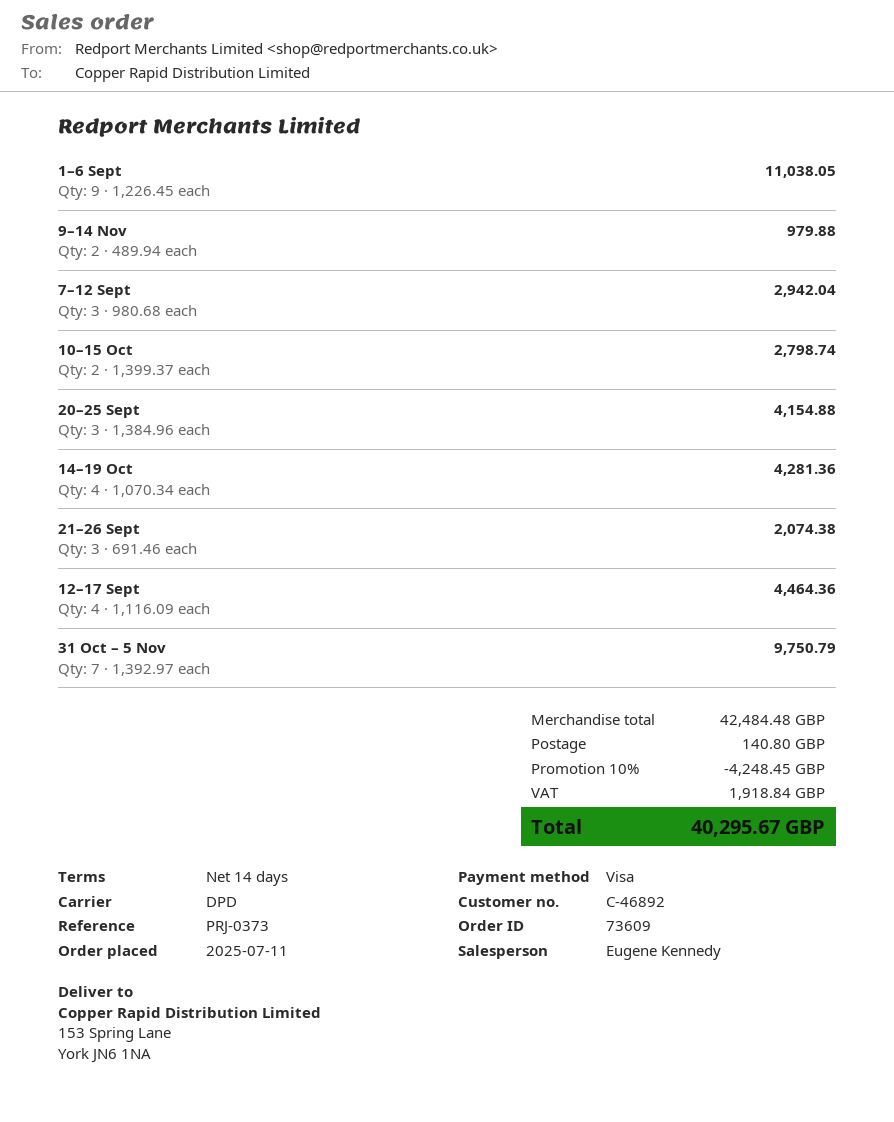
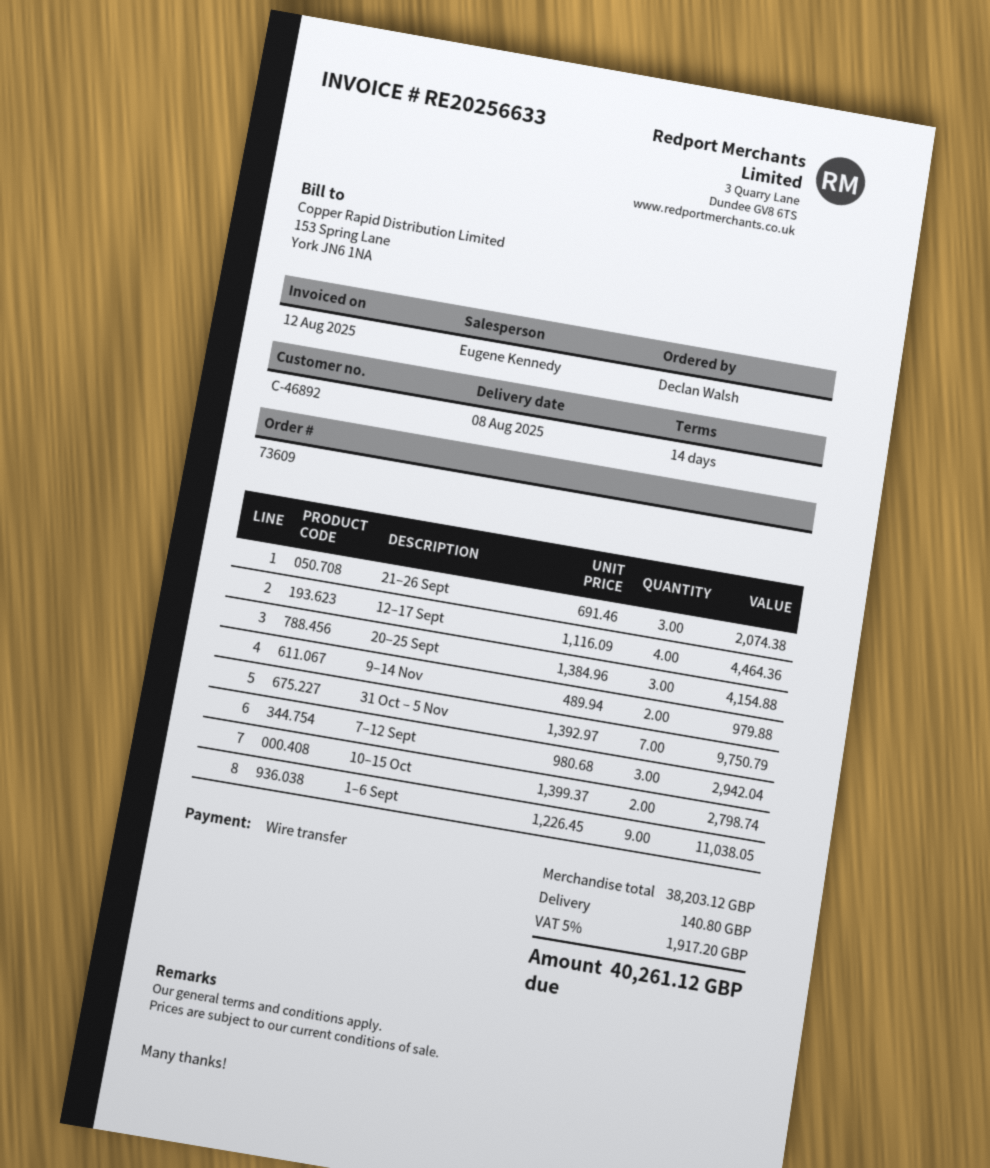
payment method: Visa -> bank transfer
14–19 Oct: 4 x 1070.34 = 4281.36 -> none
subtotal: 42484.48 -> 38203.12
discount: 10% = 4248.45 -> none
tax: 1918.84 -> 1917.20
total: 40295.67 -> 40261.12

